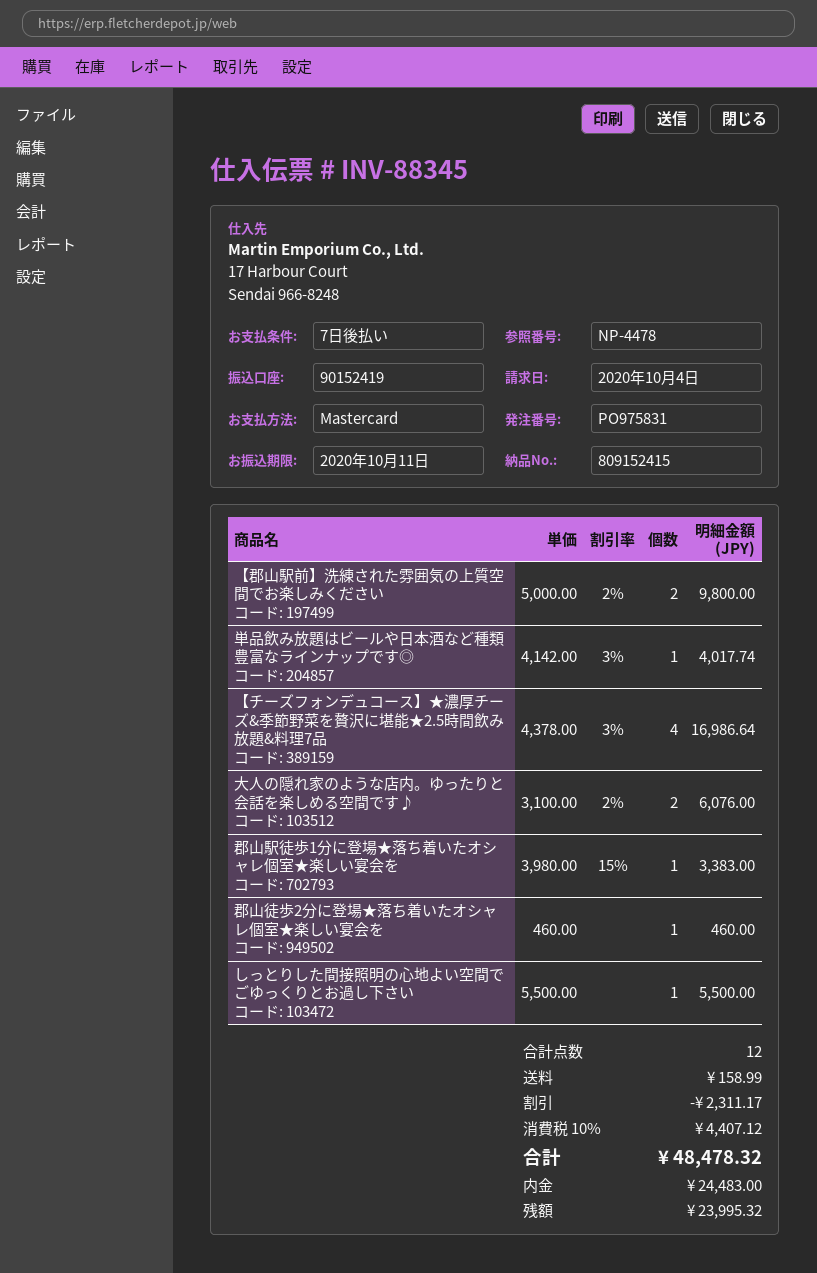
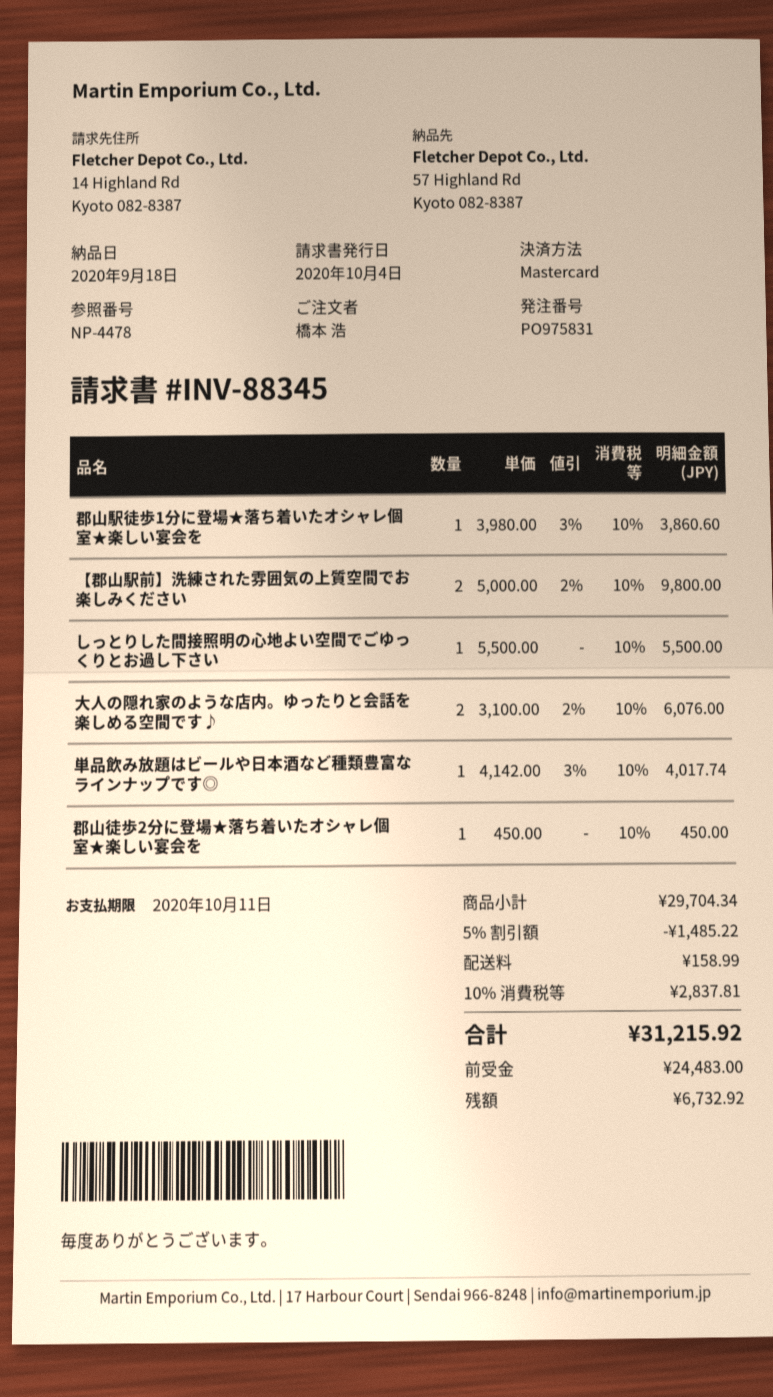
【チーズフォンデュコース】★濃厚チーズ&季節野菜を贅沢に堪能★2.5時間飲み放題&料理7品: 4 x 4378.00 - 3% = 16986.64 -> none
郡山駅徒歩1分に登場★落ち着いたオシャレ個室★楽しい宴会を: 1 x 3980.00 - 15% = 3383.00 -> 1 x 3980.00 - 3% = 3860.60
郡山徒歩2分に登場★落ち着いたオシャレ個室★楽しい宴会を: 1 x 460.00 = 460.00 -> 1 x 450.00 = 450.00
discount: 2311.17 -> 1485.22
tax: 10% = 4407.12 -> 10% = 2837.81
total: 48478.32 -> 31215.92
balance: 23995.32 -> 6732.92

